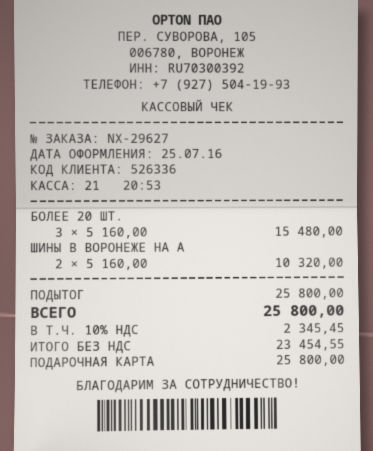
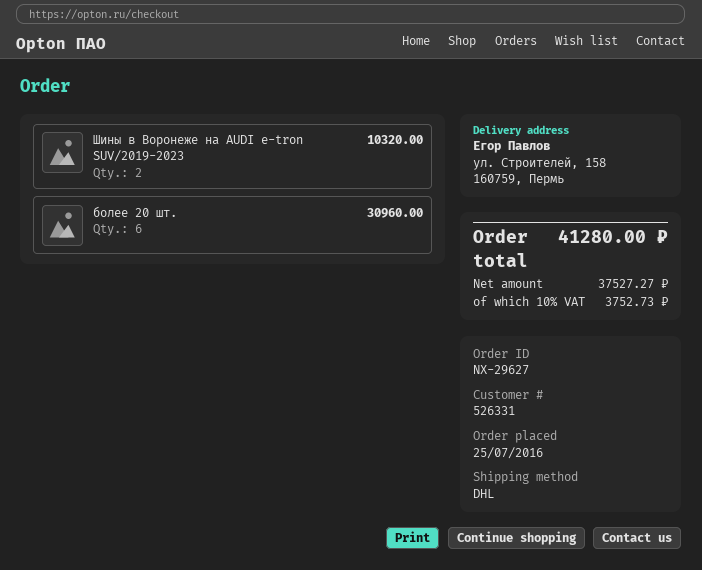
customer number: 526336 -> 526331
БОЛЕЕ 20 ШТ.: 3 for 15480.00 -> 6 for 30960.00
net: 23454.55 -> 37527.27
tax: 10% = 2345.45 -> 10% = 3752.73
total: 25800.00 -> 41280.00

